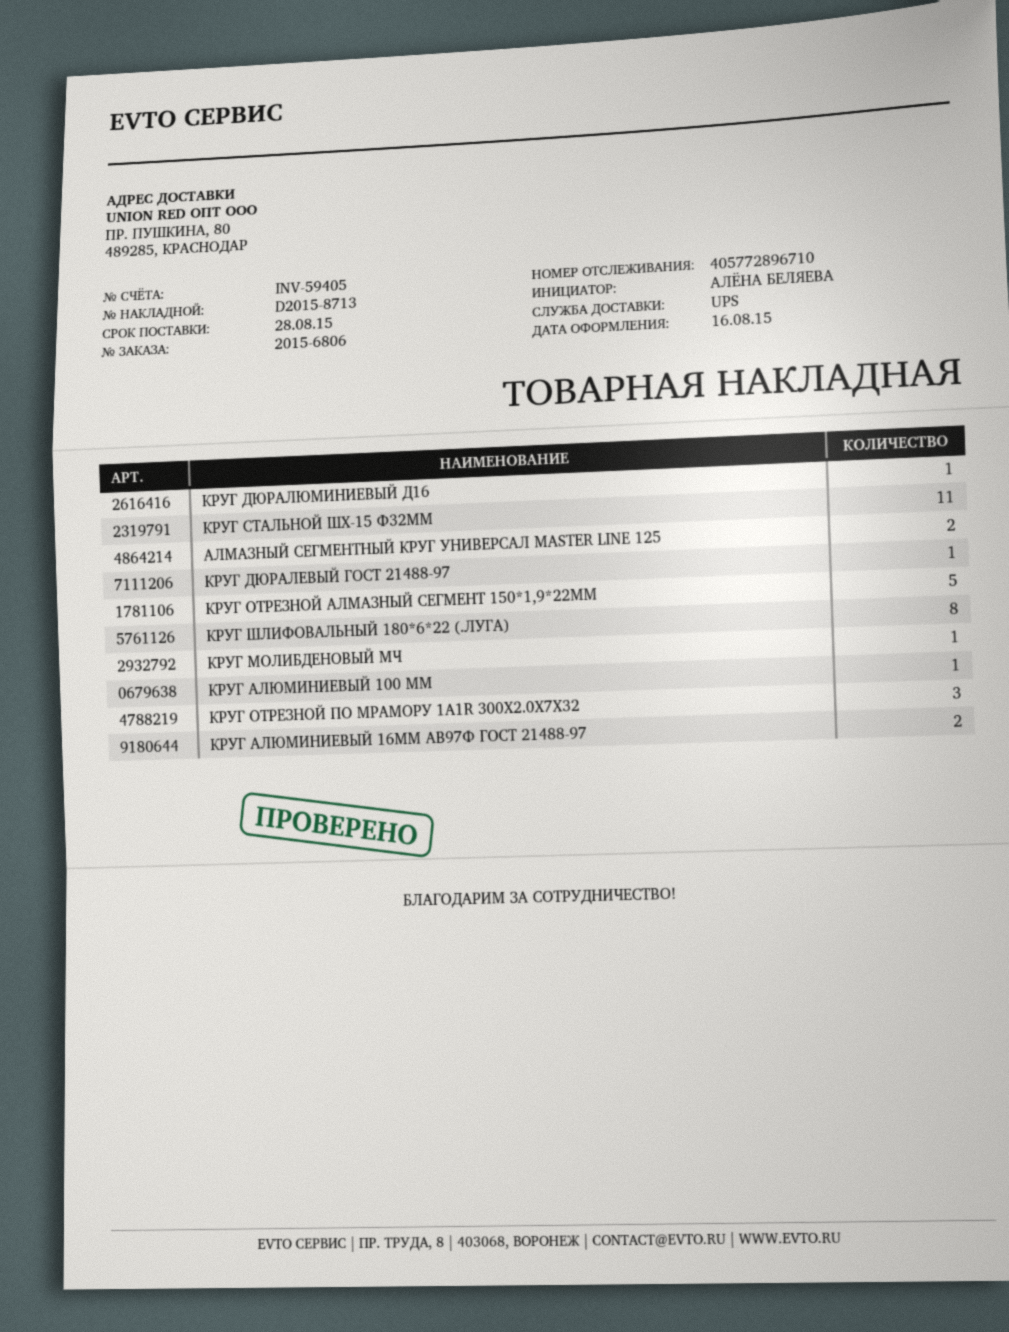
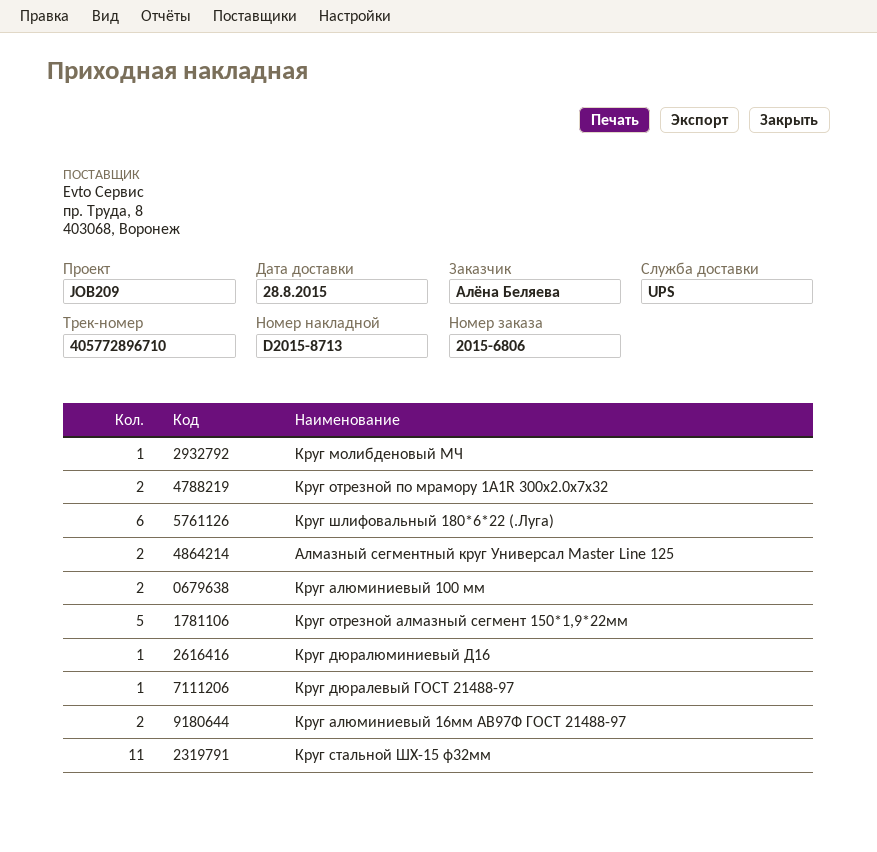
КРУГ ШЛИФОВАЛЬНЫЙ 180*6*22 (.ЛУГА): 8 -> 6
КРУГ АЛЮМИНИЕВЫЙ 100 ММ: 1 -> 2
КРУГ ОТРЕЗНОЙ ПО МРАМОРУ 1A1R 300X2.0X7X32: 3 -> 2

